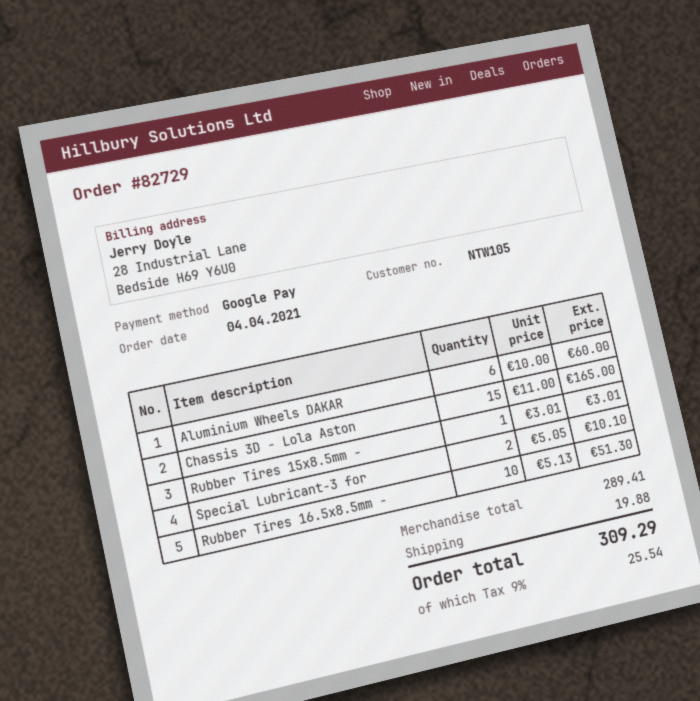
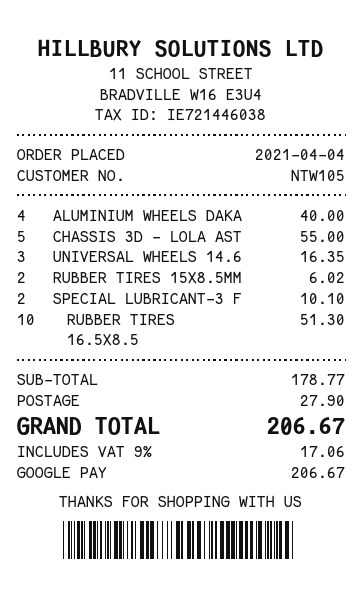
Aluminium Wheels DAKAR: 6 for 60.00 -> 4 for 40.00
Chassis 3D - Lola Aston: 15 for 165.00 -> 5 for 55.00
Rubber Tires 15x8.5mm -: 1 for 3.01 -> 2 for 6.02
UNIVERSAL WHEELS 14.6: none -> 3 for 16.35
subtotal: 289.41 -> 178.77
shipping: 19.88 -> 27.90
tax: 9% = 25.54 -> 9% = 17.06
total: 309.29 -> 206.67

